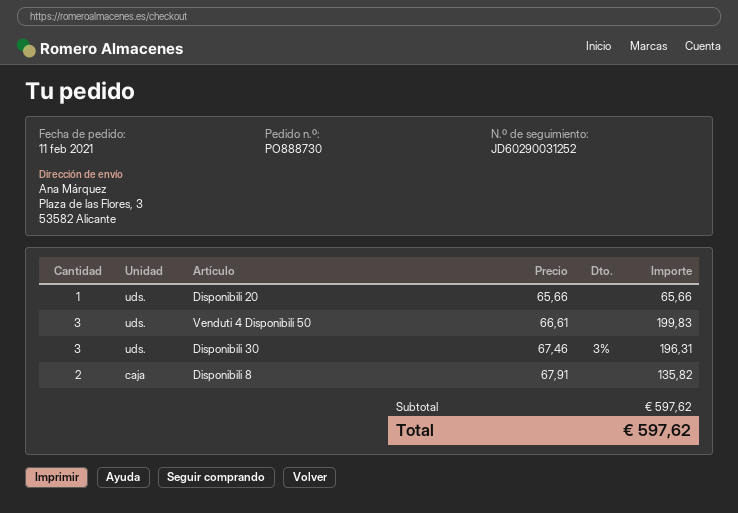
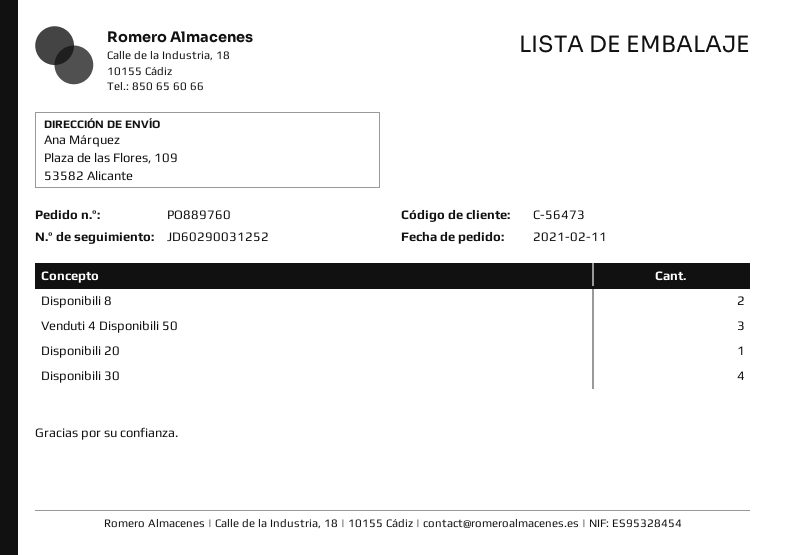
order number: PO888730 -> PO889760
ship to: Plaza de las Flores, 3, 53582 Alicante -> Plaza de las Flores, 109, 53582 Alicante
Disponibili 30: 3 -> 4

